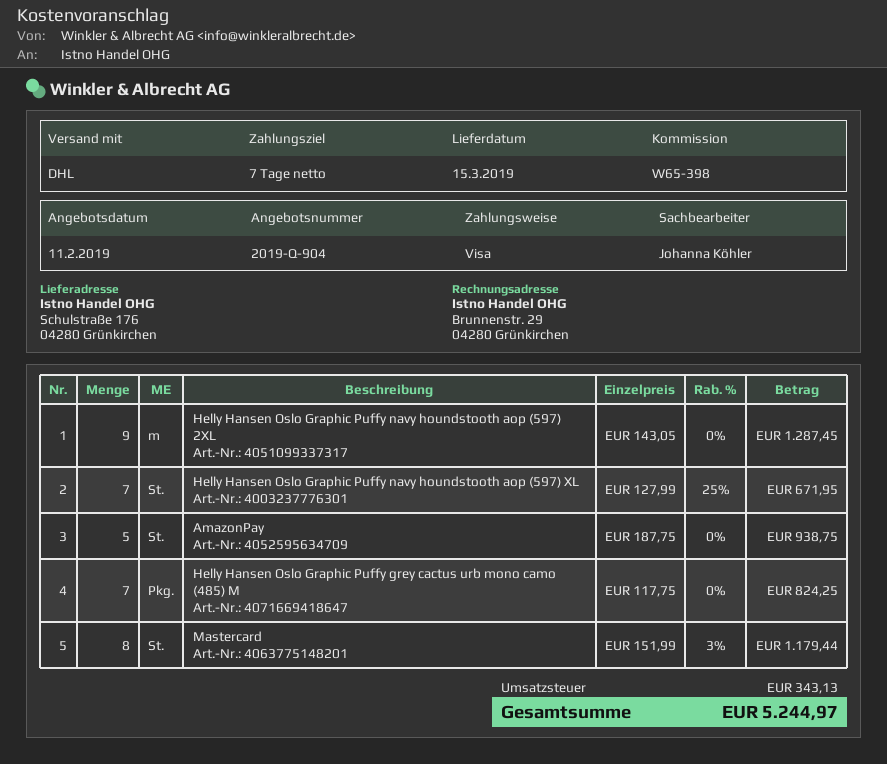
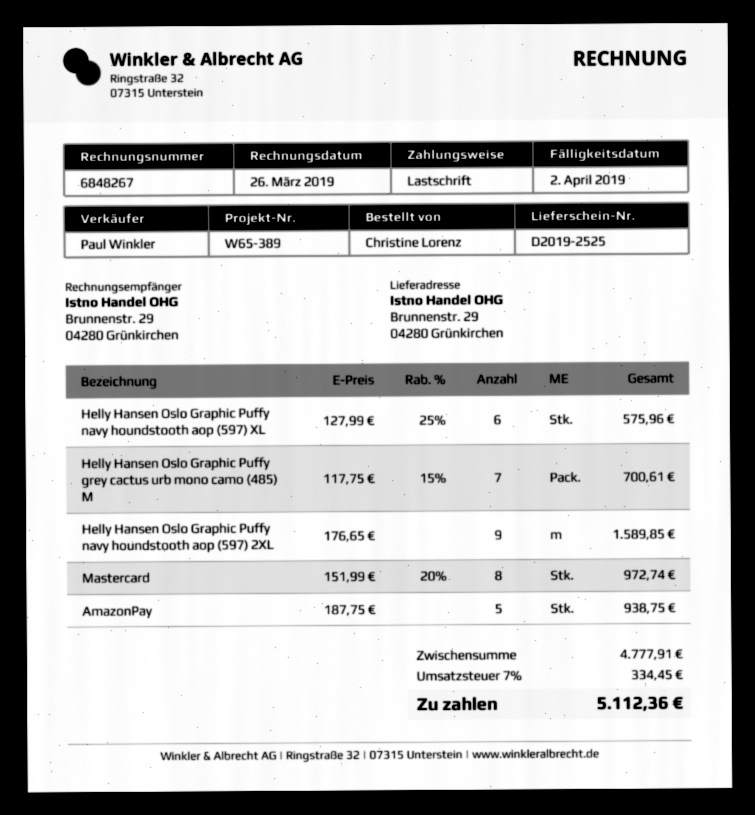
reference: W65-398 -> W65-389
sales rep: Johanna Köhler -> Paul Winkler
payment method: Visa -> direct debit
ship to: Schulstraße 176, 04280 Grünkirchen -> Brunnenstr. 29, 04280 Grünkirchen
Helly Hansen Oslo Graphic Puffy navy houndstooth aop (597) 2XL: 9 x 143.05 = 1287.45 -> 9 x 176.65 = 1589.85
Helly Hansen Oslo Graphic Puffy navy houndstooth aop (597) XL: 7 x 127.99 - 25% = 671.95 -> 6 x 127.99 - 25% = 575.96
Helly Hansen Oslo Graphic Puffy grey cactus urb mono camo (485) M: 7 x 117.75 = 824.25 -> 7 x 117.75 - 15% = 700.61
Mastercard: 8 x 151.99 - 3% = 1179.44 -> 8 x 151.99 - 20% = 972.74
tax: 343.13 -> 334.45
total: 5244.97 -> 5112.36

